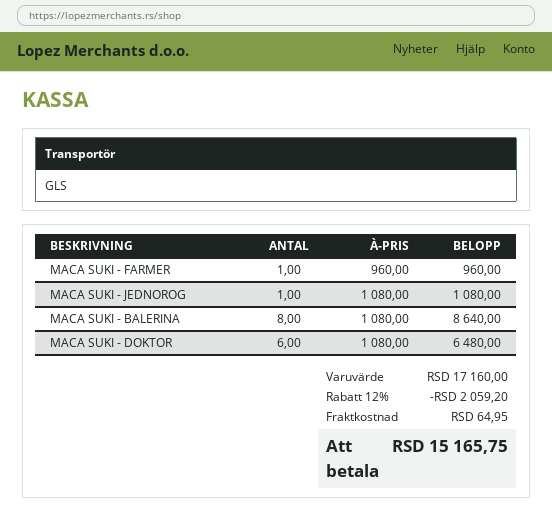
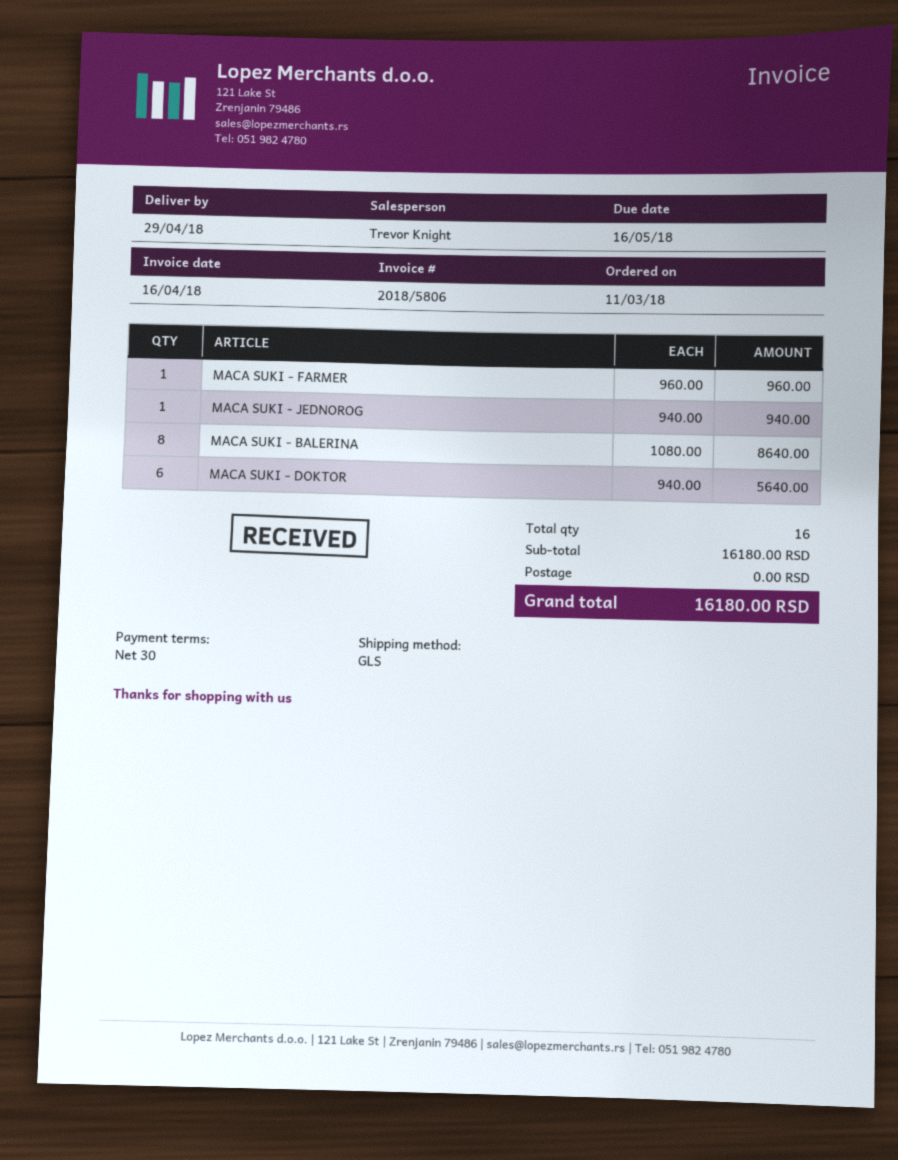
MACA SUKI - JEDNOROG: 1 x 1080.00 = 1080.00 -> 1 x 940.00 = 940.00
MACA SUKI - DOKTOR: 6 x 1080.00 = 6480.00 -> 6 x 940.00 = 5640.00
subtotal: 17160.00 -> 16180.00
discount: 12% = 2059.20 -> none
shipping: 64.95 -> 0.00
total: 15165.75 -> 16180.00

